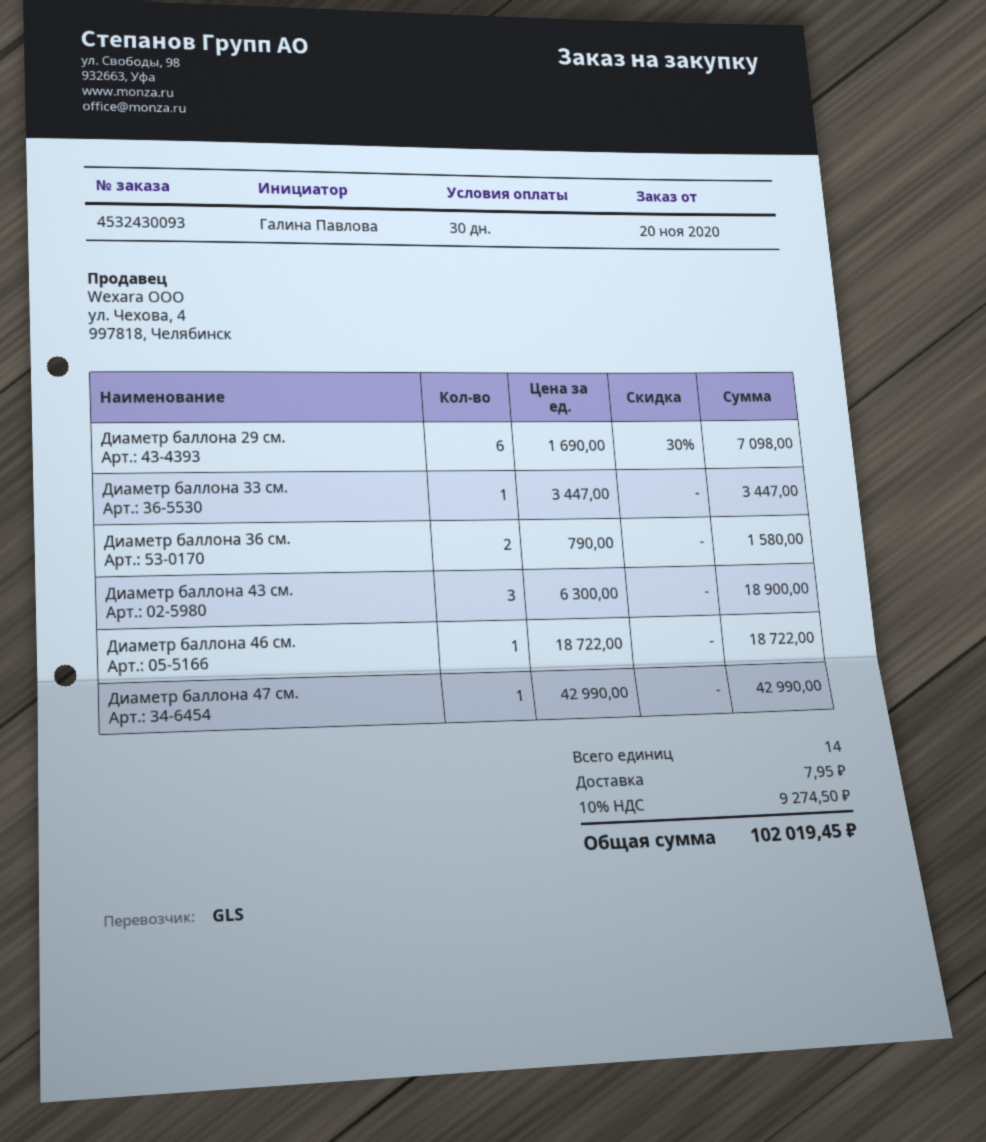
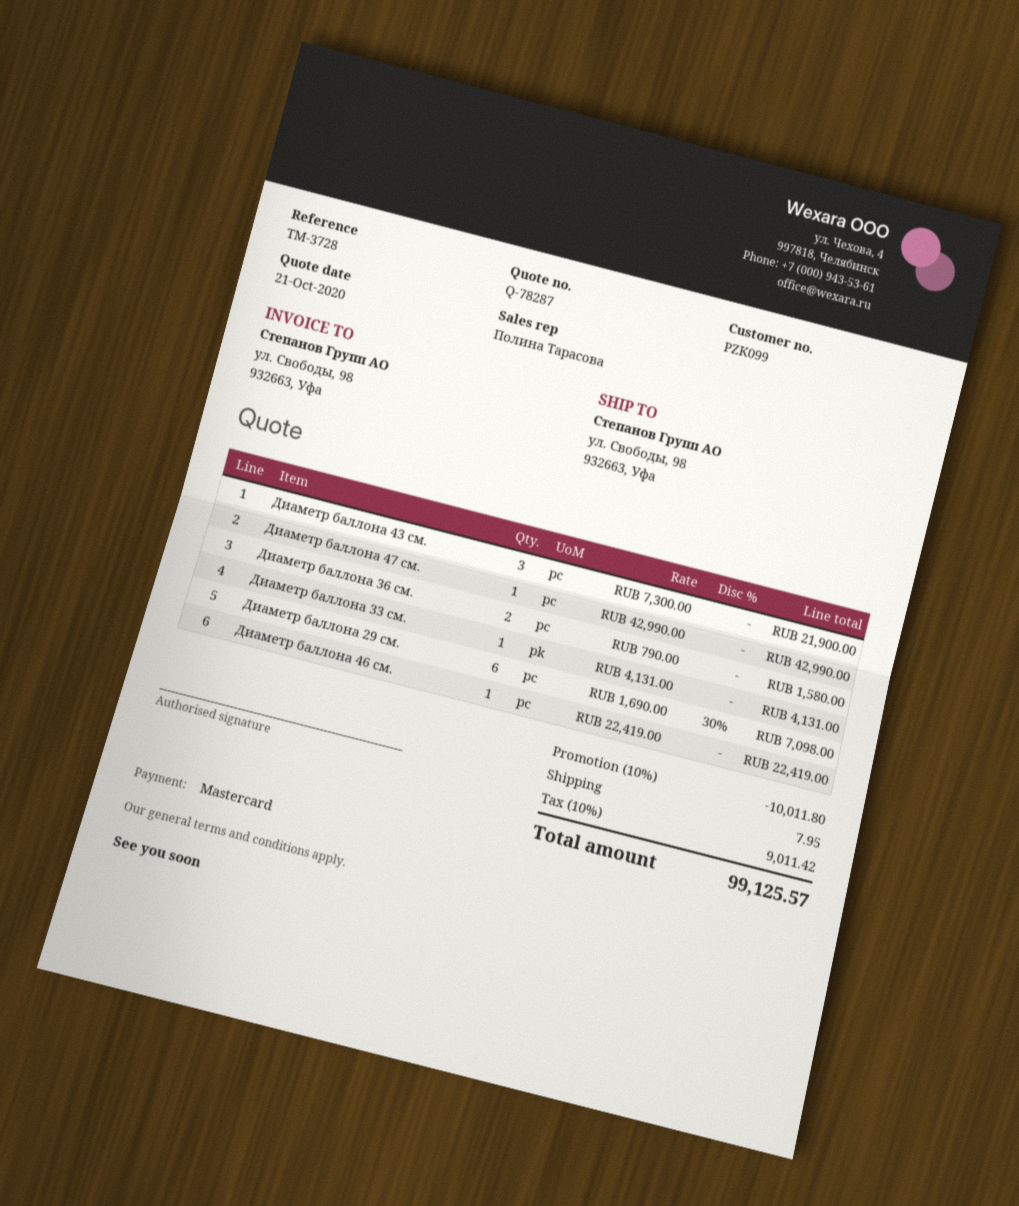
Диаметр баллона 33 см.: 1 x 3447.00 = 3447.00 -> 1 x 4131.00 = 4131.00
Диаметр баллона 43 см.: 3 x 6300.00 = 18900.00 -> 3 x 7300.00 = 21900.00
Диаметр баллона 46 см.: 1 x 18722.00 = 18722.00 -> 1 x 22419.00 = 22419.00
discount: none -> 10% = 10011.80
tax: 10% = 9274.50 -> 10% = 9011.42
total: 102019.45 -> 99125.57

